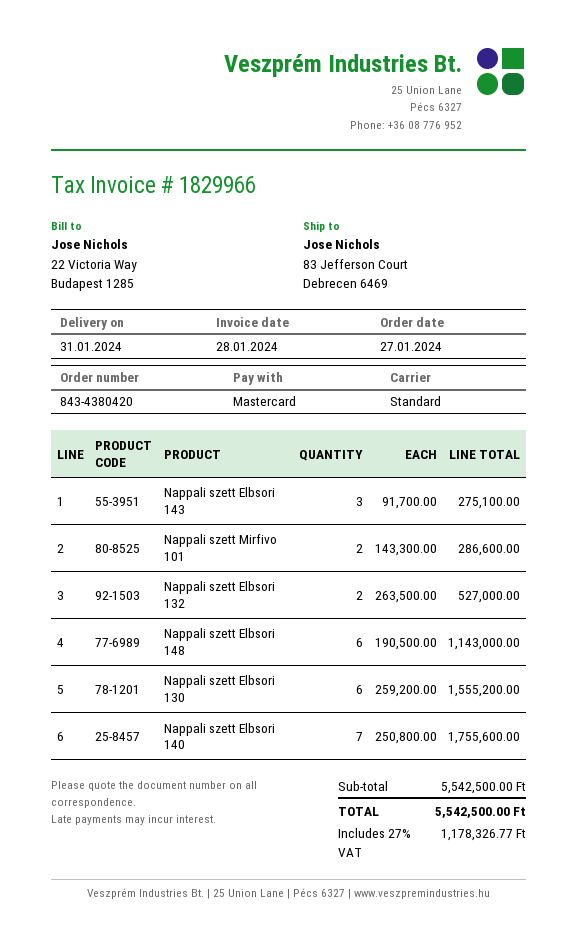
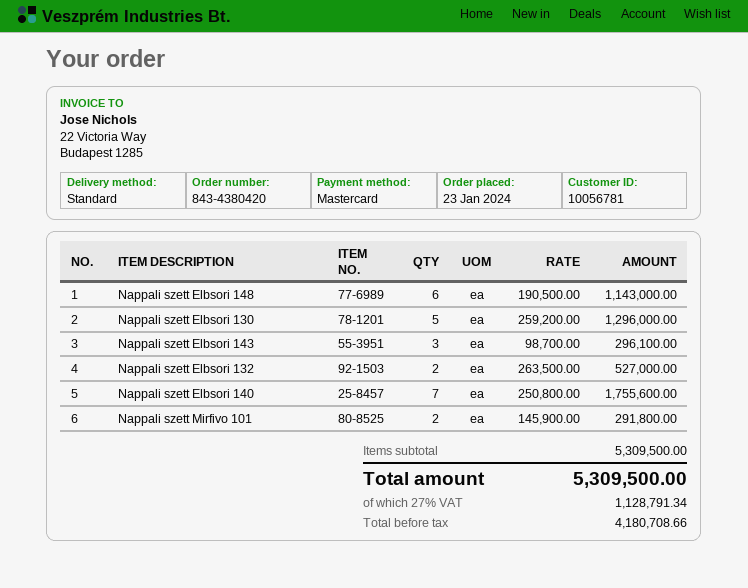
order date: 2024-01-27 -> 2024-01-23
Nappali szett Elbsori 143: 3 x 91700.00 = 275100.00 -> 3 x 98700.00 = 296100.00
Nappali szett Mirfivo 101: 2 x 143300.00 = 286600.00 -> 2 x 145900.00 = 291800.00
Nappali szett Elbsori 130: 6 x 259200.00 = 1555200.00 -> 5 x 259200.00 = 1296000.00
subtotal: 5542500.00 -> 5309500.00
tax: 27% = 1178326.77 -> 27% = 1128791.34
total: 5542500.00 -> 5309500.00

